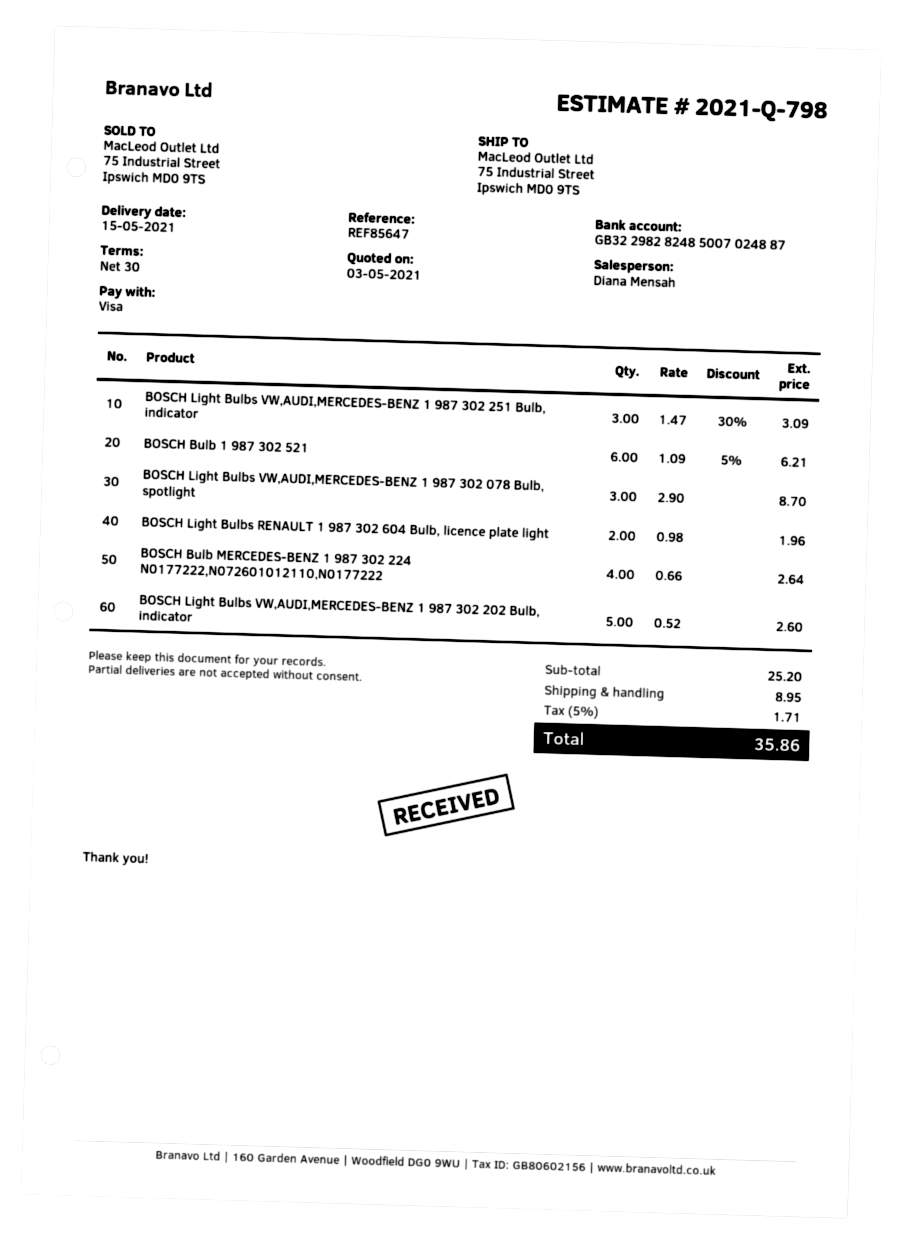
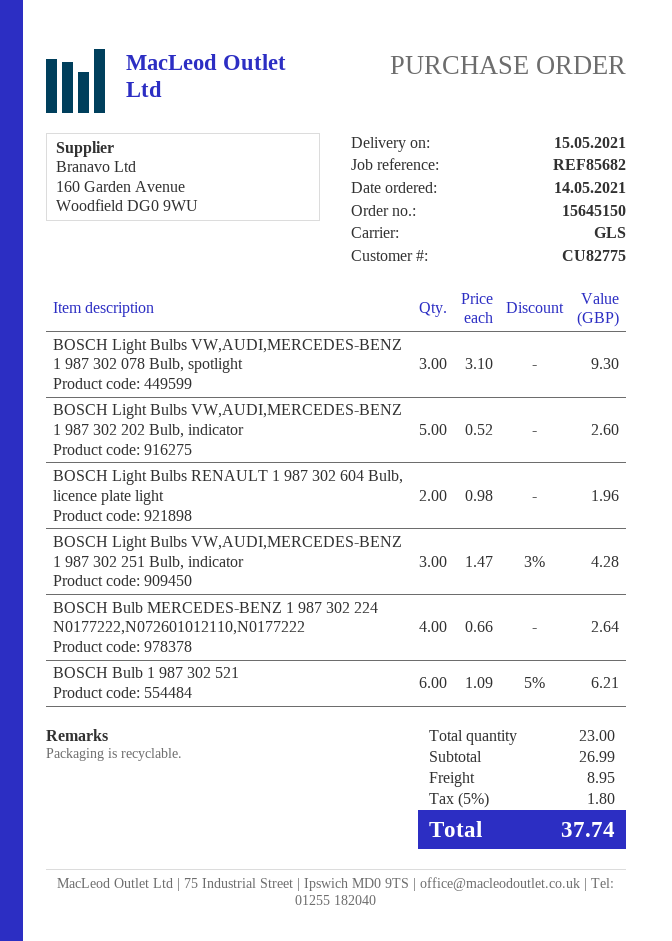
reference: REF85647 -> REF85682
BOSCH Light Bulbs VW,AUDI,MERCEDES-BENZ 1 987 302 251 Bulb, indicator: 3 x 1.47 - 30% = 3.09 -> 3 x 1.47 - 3% = 4.28
BOSCH Light Bulbs VW,AUDI,MERCEDES-BENZ 1 987 302 078 Bulb, spotlight: 3 x 2.90 = 8.70 -> 3 x 3.10 = 9.30
subtotal: 25.20 -> 26.99
tax: 5% = 1.71 -> 5% = 1.80
total: 35.86 -> 37.74

